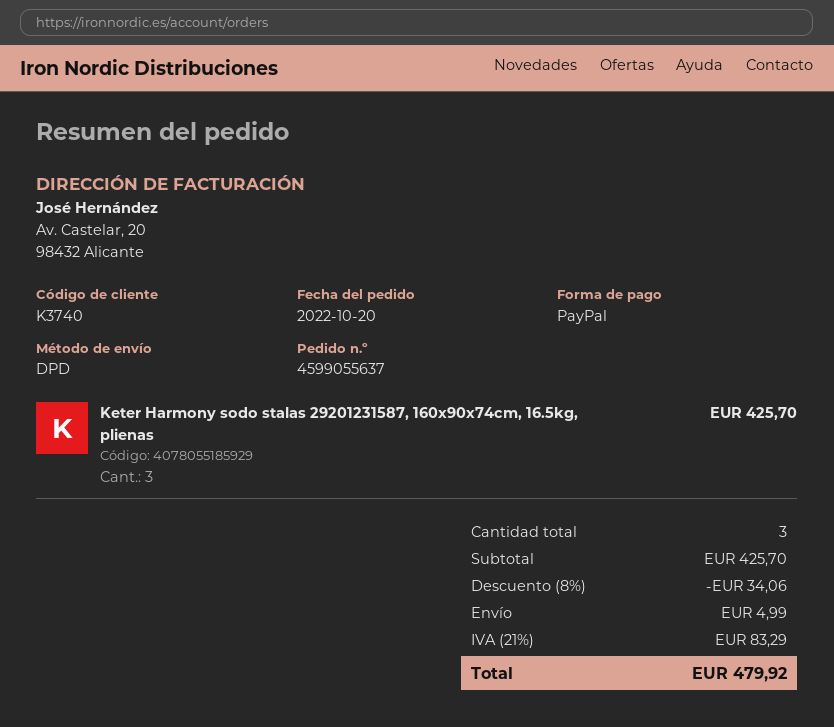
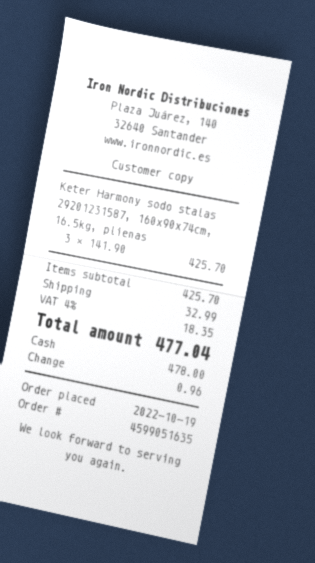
order number: 4599055637 -> 4599051635
order date: 2022-10-20 -> 2022-10-19
payment method: PayPal -> cash
discount: 8% = 34.06 -> none
shipping: 4.99 -> 32.99
tax: 21% = 83.29 -> 4% = 18.35
total: 479.92 -> 477.04

